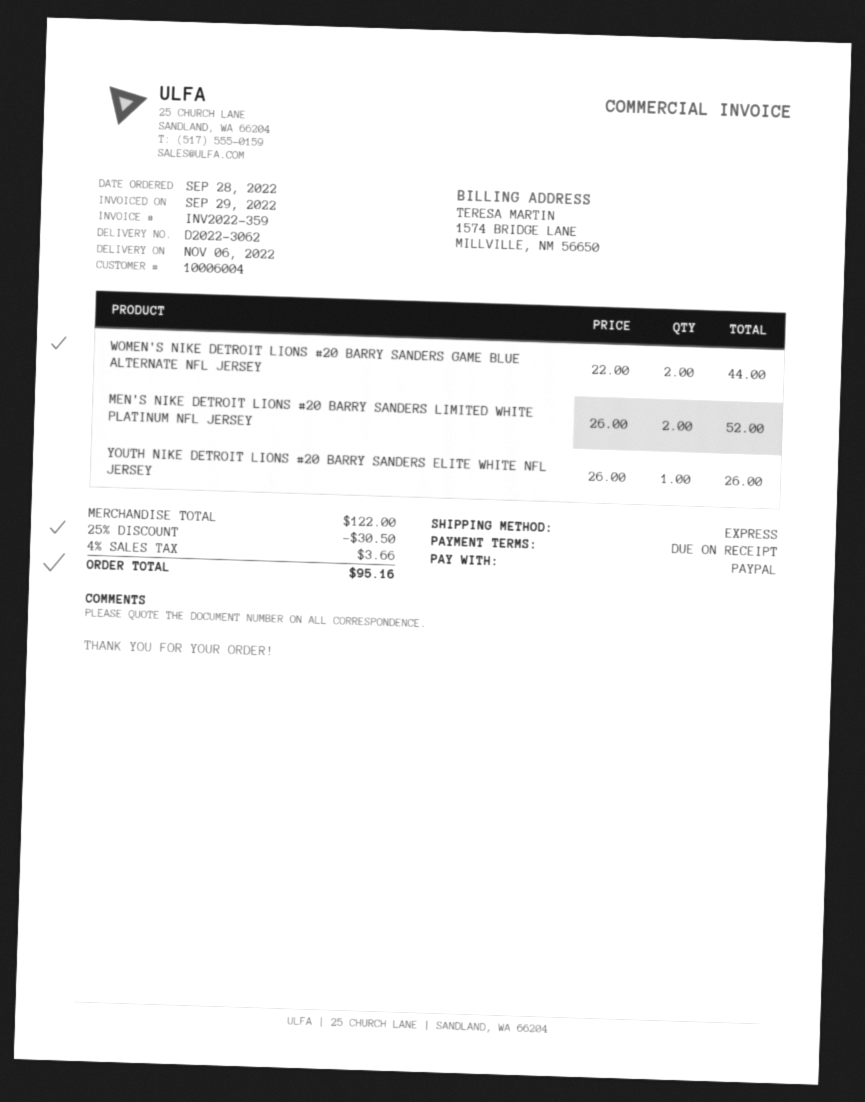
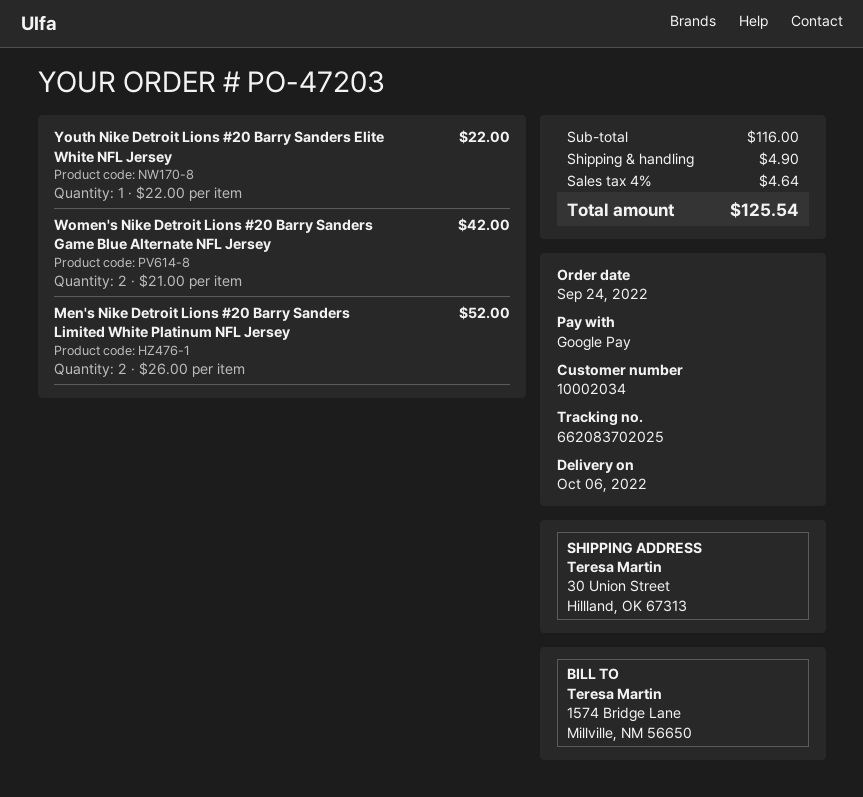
order date: 2022-09-28 -> 2022-09-24
delivery date: 2022-11-06 -> 2022-10-06
customer number: 10006004 -> 10002034
payment method: PayPal -> Google Pay
WOMEN'S NIKE DETROIT LIONS #20 BARRY SANDERS GAME BLUE ALTERNATE NFL JERSEY: 2 x 22.00 = 44.00 -> 2 x 21.00 = 42.00
YOUTH NIKE DETROIT LIONS #20 BARRY SANDERS ELITE WHITE NFL JERSEY: 1 x 26.00 = 26.00 -> 1 x 22.00 = 22.00
subtotal: 122.00 -> 116.00
discount: 25% = 30.50 -> none
shipping: none -> 4.90
tax: 4% = 3.66 -> 4% = 4.64
total: 95.16 -> 125.54

